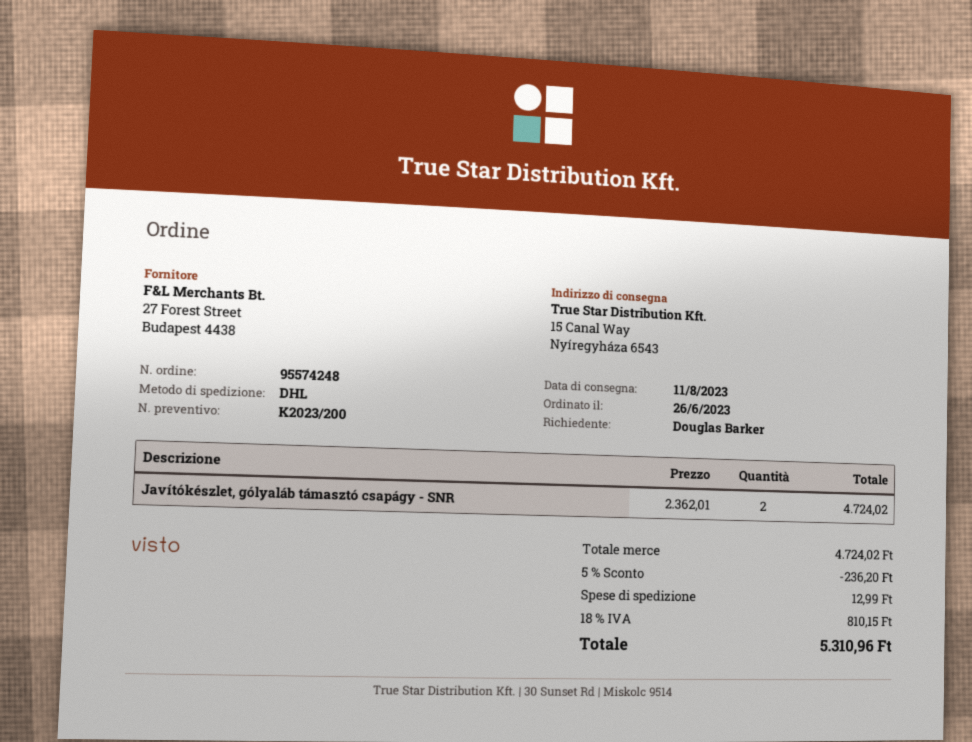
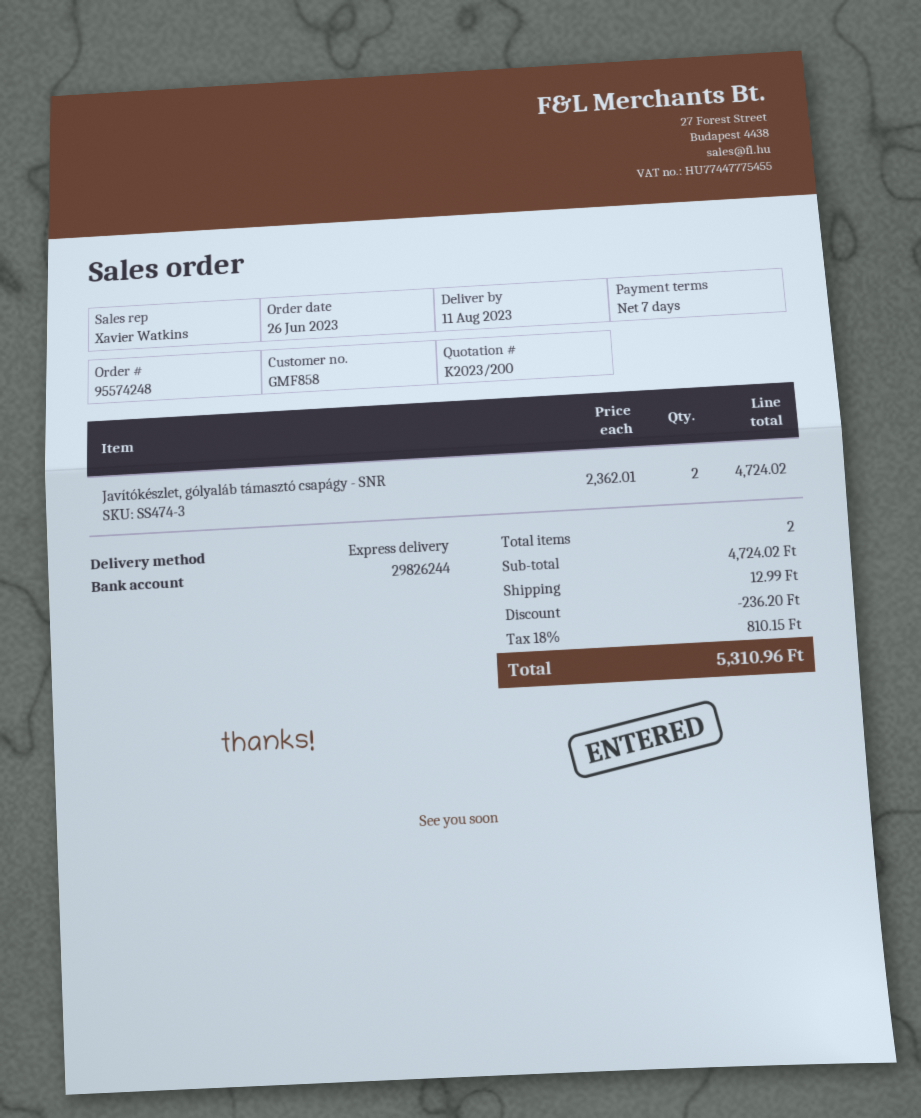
shipping method: DHL -> express

